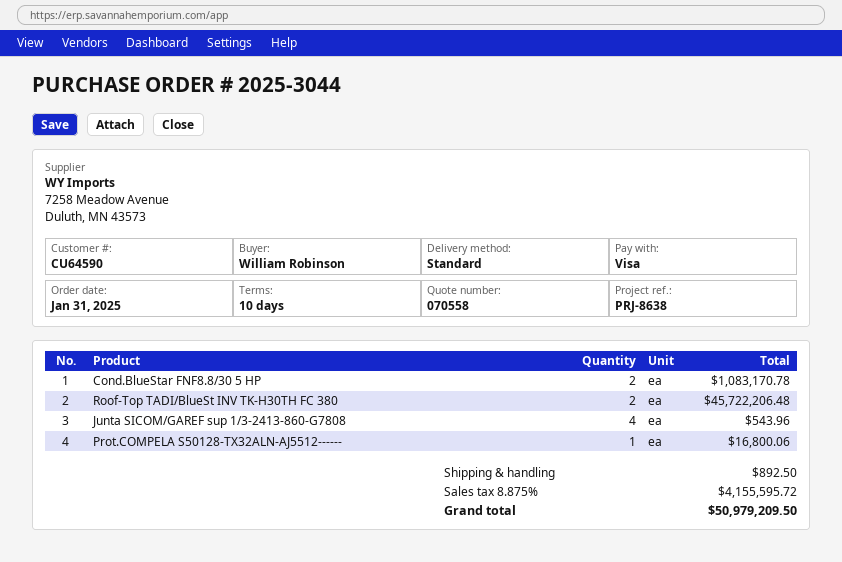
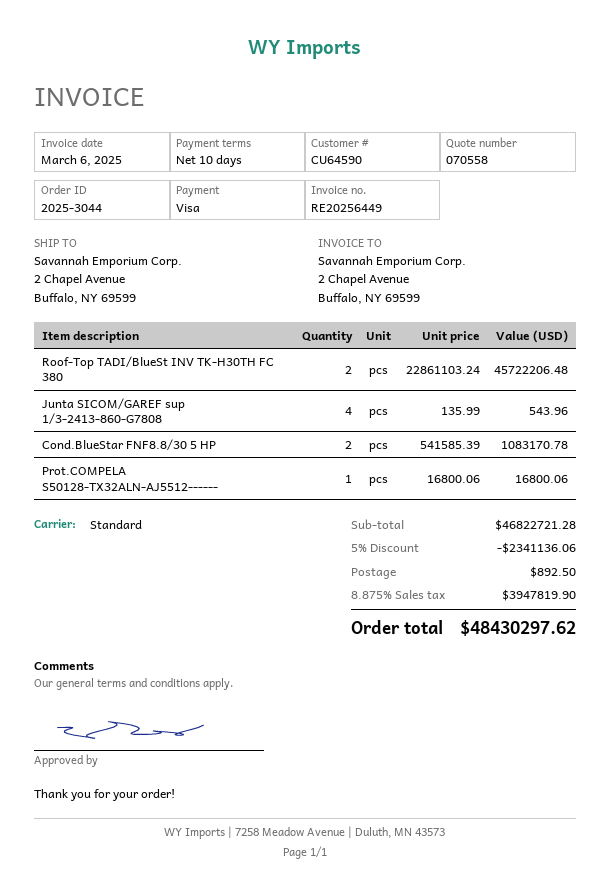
discount: none -> 5% = 2341136.06
tax: 8.875% = 4155595.72 -> 8.875% = 3947819.90
total: 50979209.50 -> 48430297.62

